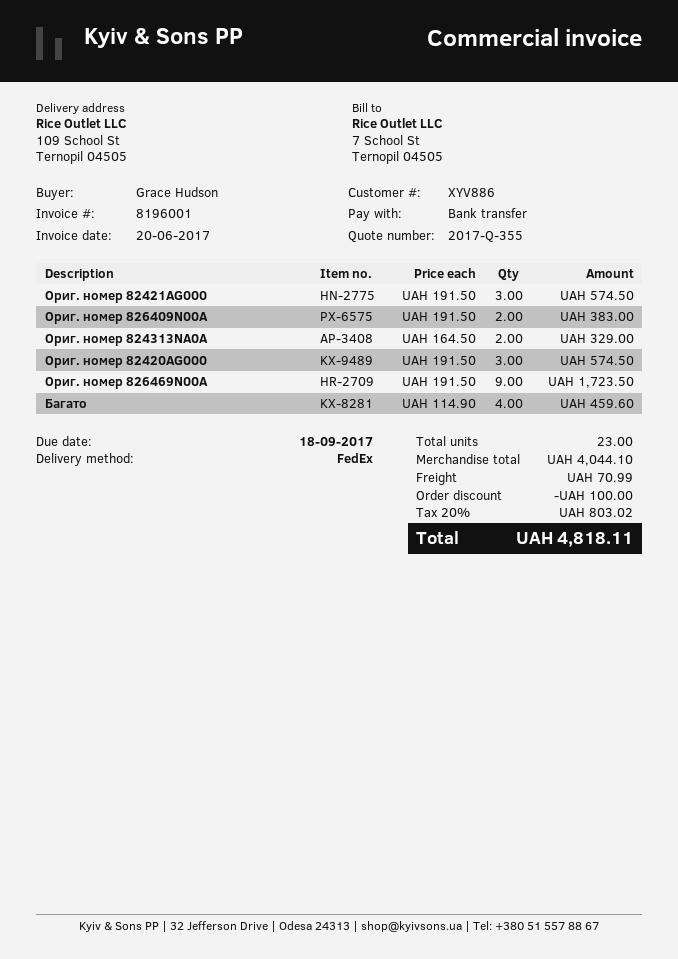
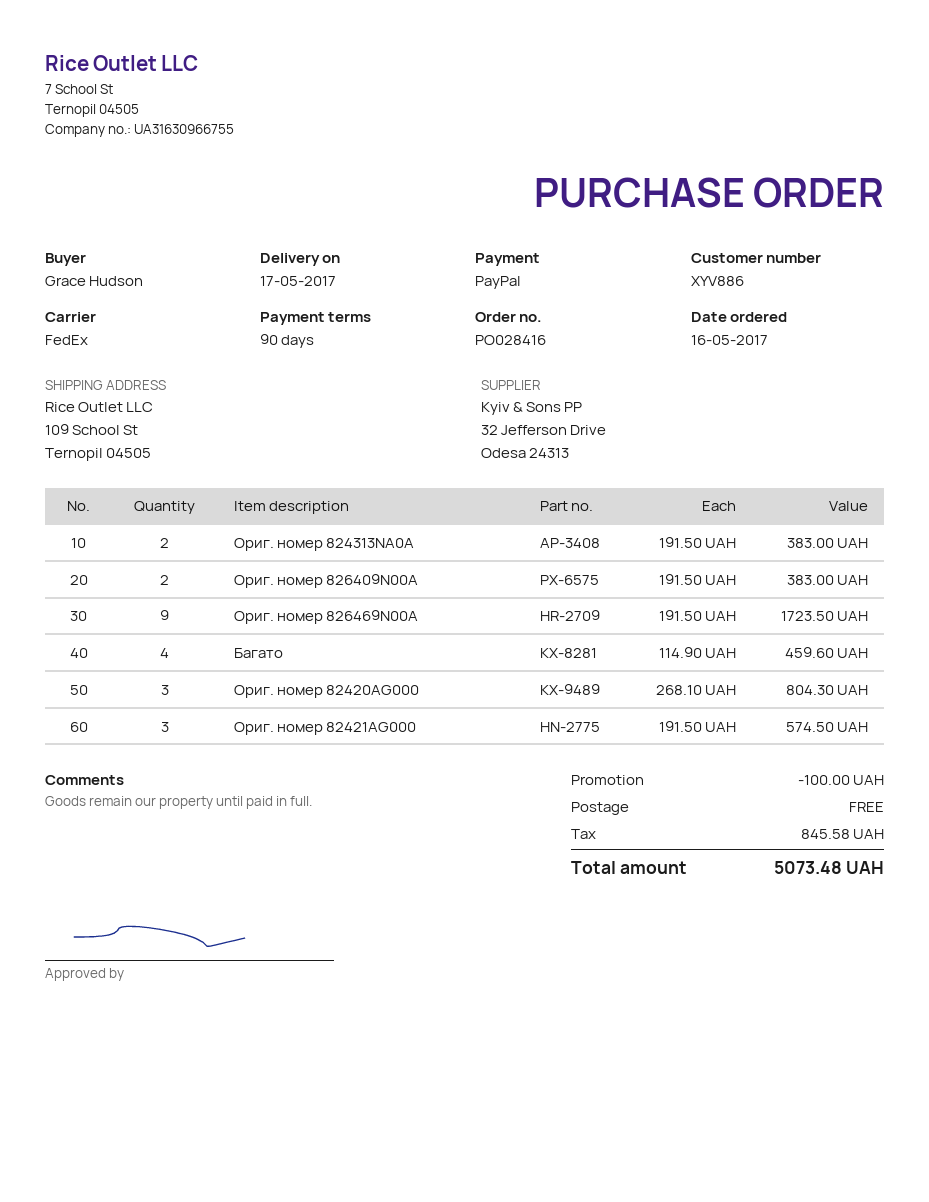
payment method: bank transfer -> PayPal
Ориг. номер 824313NA0A: 2 x 164.50 = 329.00 -> 2 x 191.50 = 383.00
Ориг. номер 82420AG000: 3 x 191.50 = 574.50 -> 3 x 268.10 = 804.30
shipping: 70.99 -> 0.00
tax: 803.02 -> 845.58
total: 4818.11 -> 5073.48

